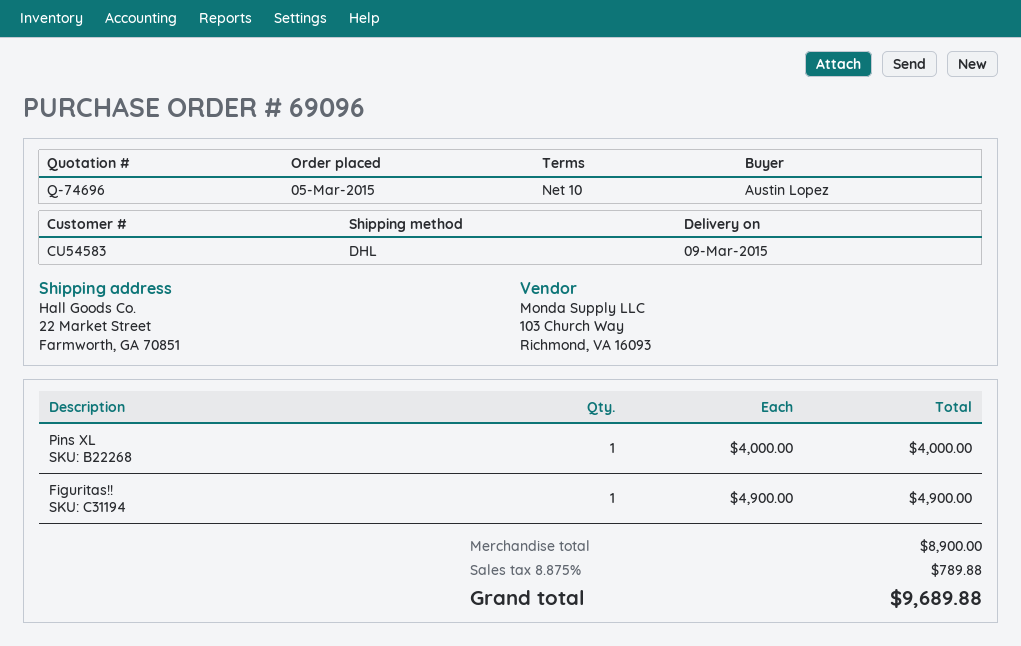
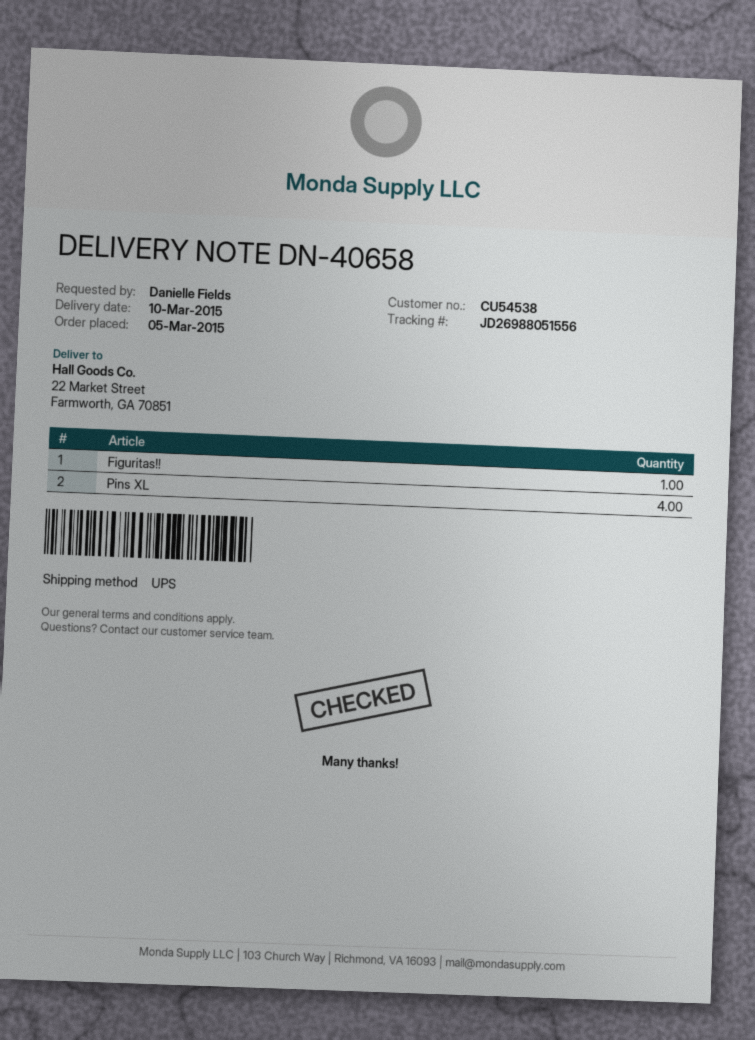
delivery date: 2015-03-09 -> 2015-03-10
customer number: CU54583 -> CU54538
ordered by: Austin Lopez -> Danielle Fields
shipping method: DHL -> UPS
Pins XL: 1 -> 4

